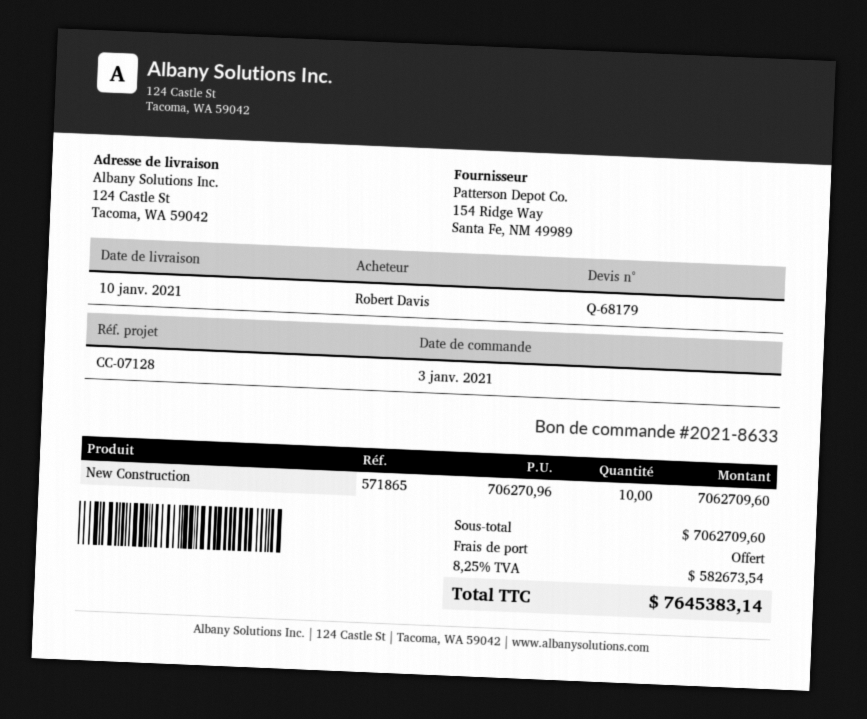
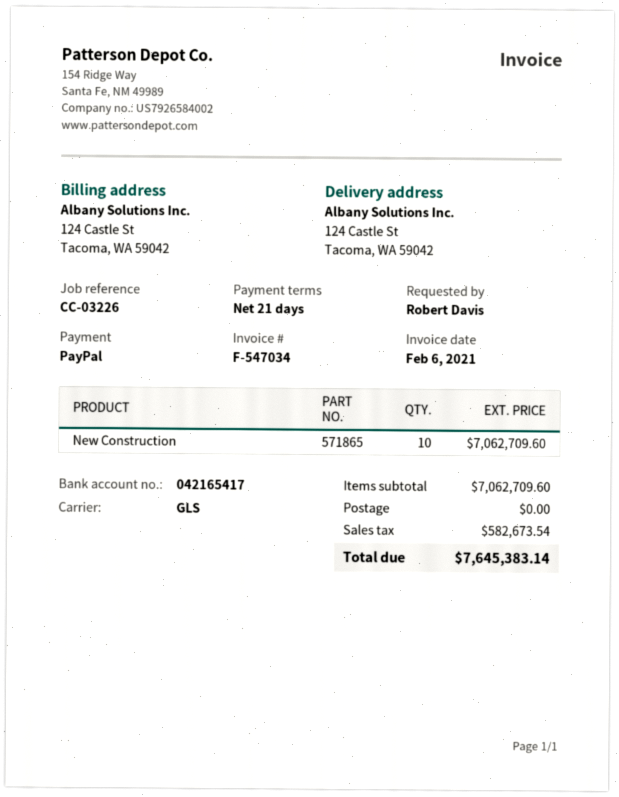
reference: CC-07128 -> CC-03226

